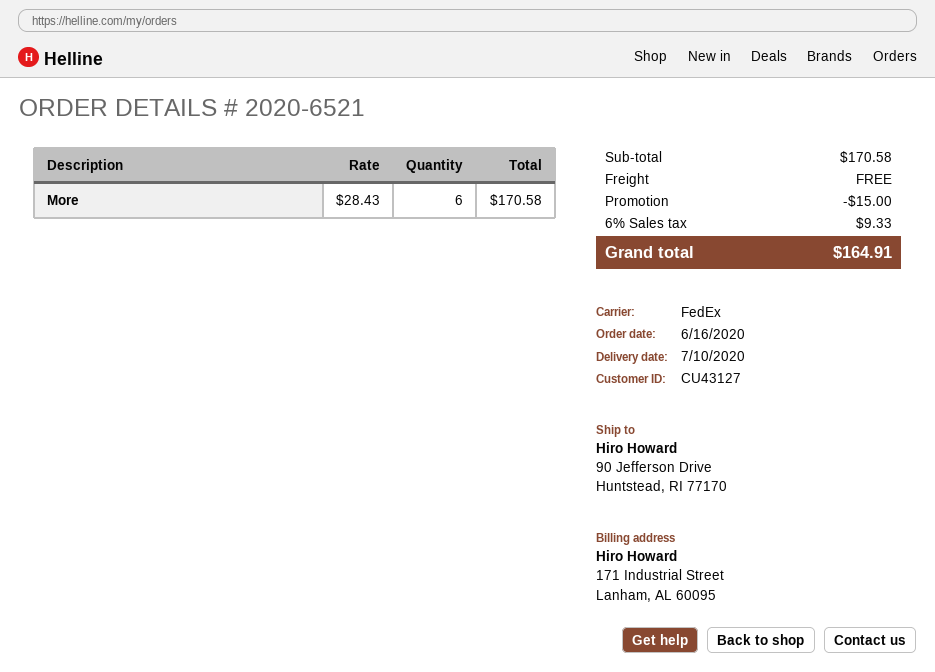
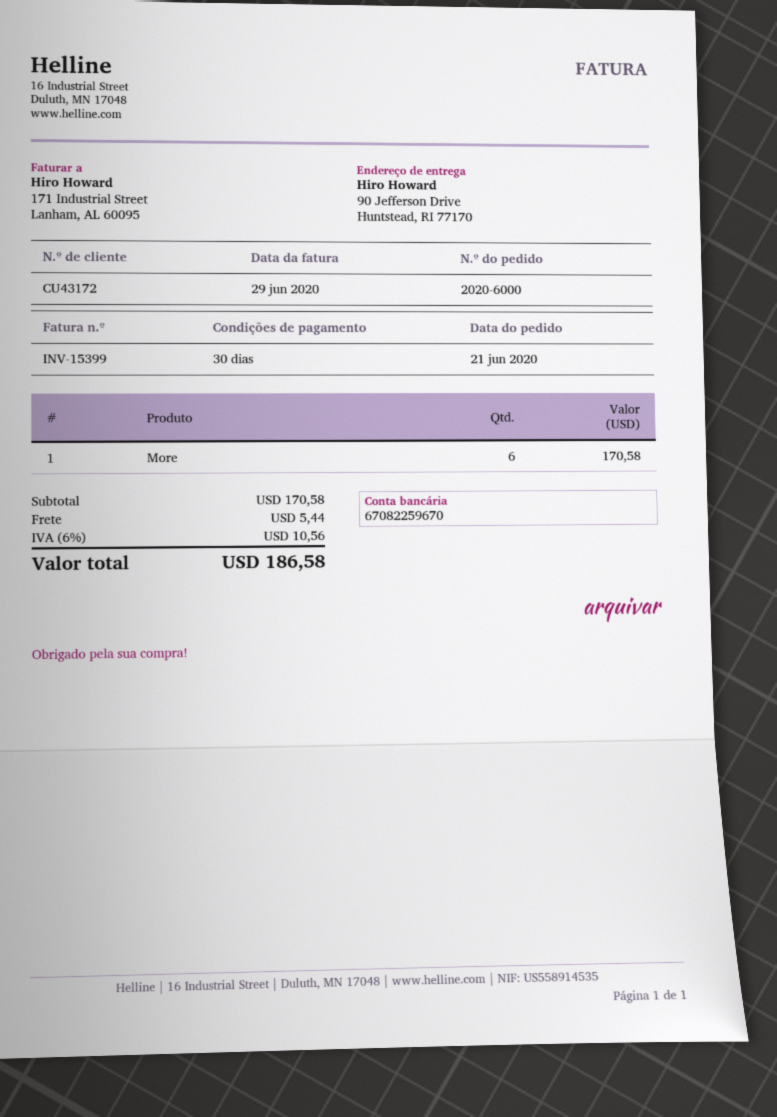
order number: 2020-6521 -> 2020-6000
order date: 2020-06-16 -> 2020-06-21
customer number: CU43127 -> CU43172
discount: 15.00 -> none
shipping: 0.00 -> 5.44
tax: 6% = 9.33 -> 6% = 10.56
total: 164.91 -> 186.58

